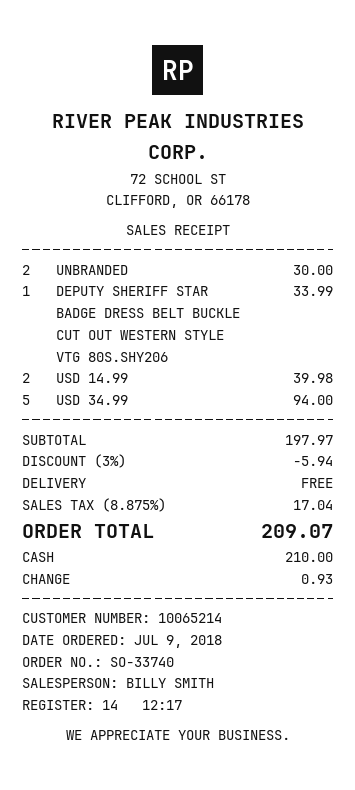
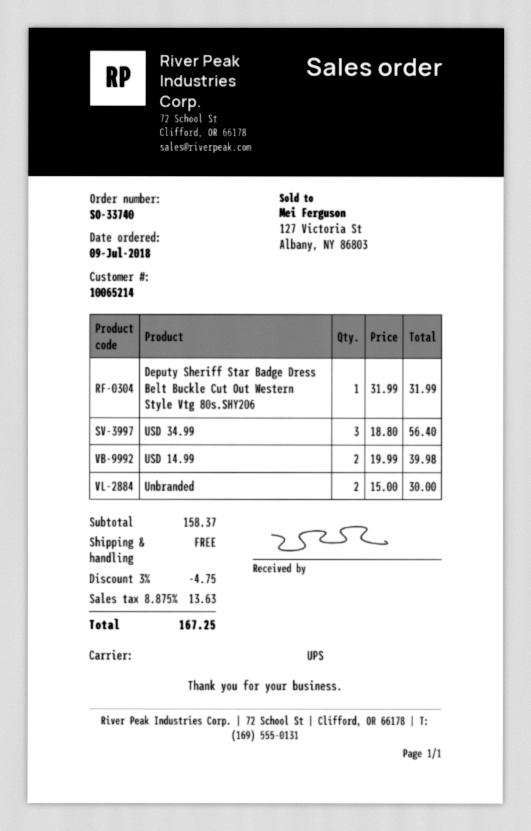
DEPUTY SHERIFF STAR BADGE DRESS BELT BUCKLE CUT OUT WESTERN STYLE VTG 80S.SHY206: 1 for 33.99 -> 1 for 31.99
USD 34.99: 5 for 94.00 -> 3 for 56.40
subtotal: 197.97 -> 158.37
discount: 3% = 5.94 -> 3% = 4.75
tax: 8.875% = 17.04 -> 8.875% = 13.63
total: 209.07 -> 167.25

